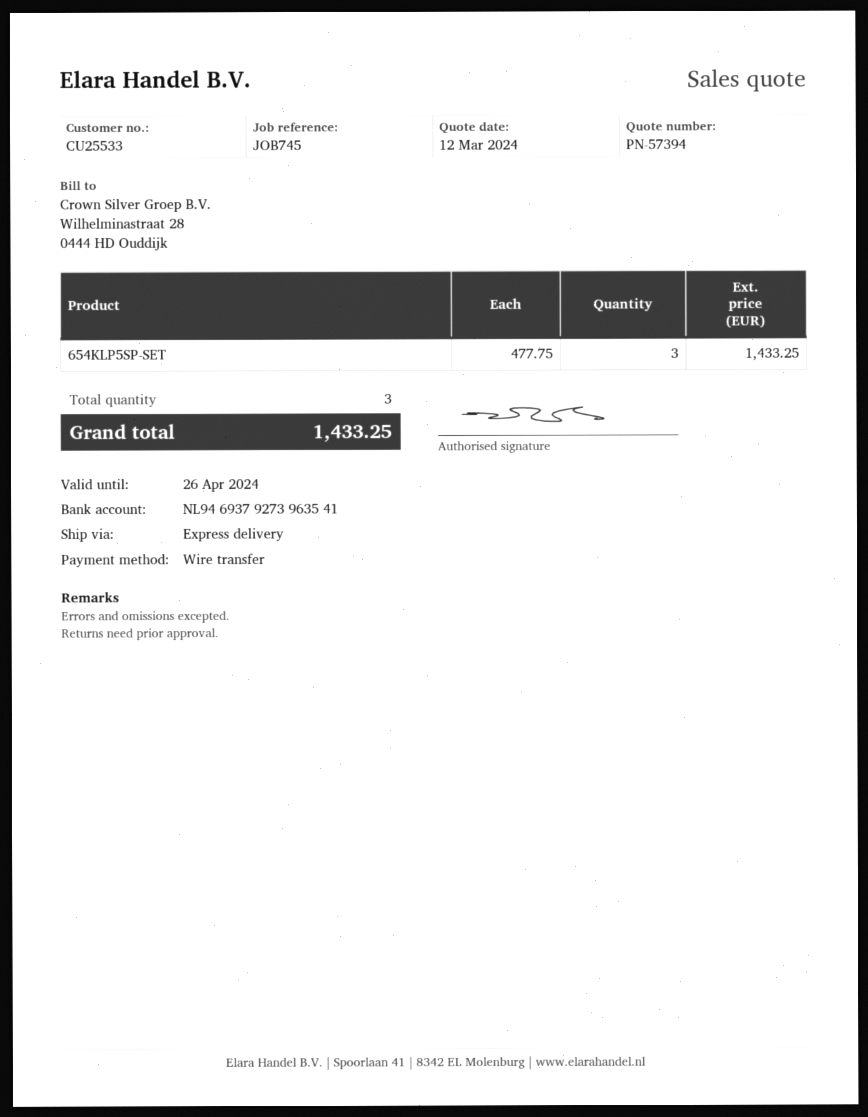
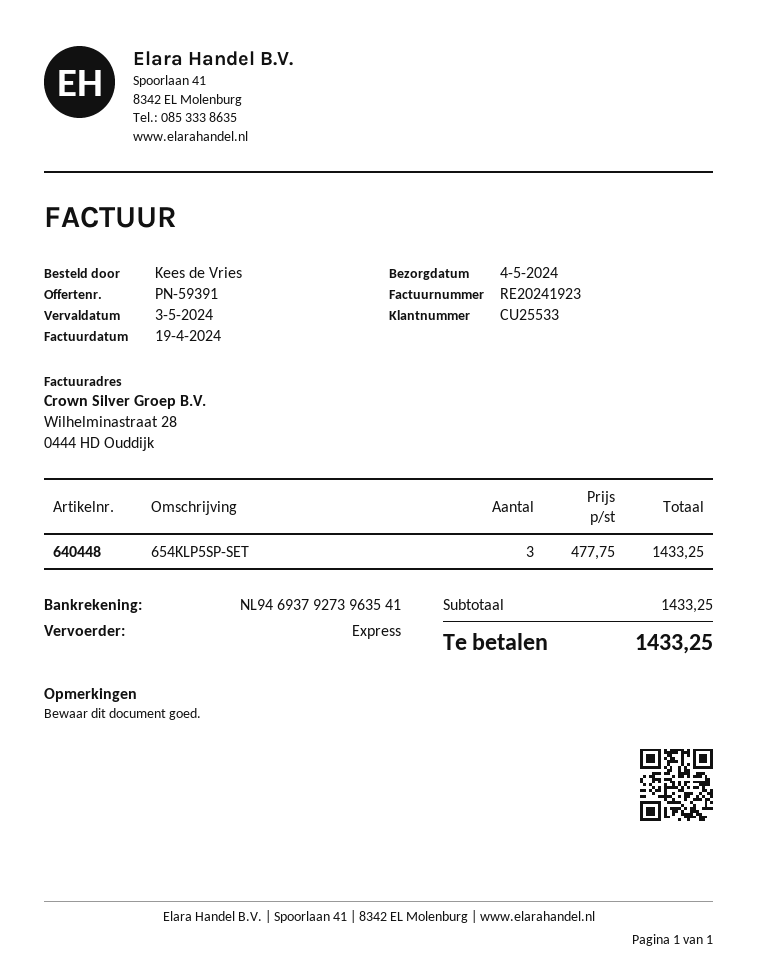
quote number: PN-57394 -> PN-59391

